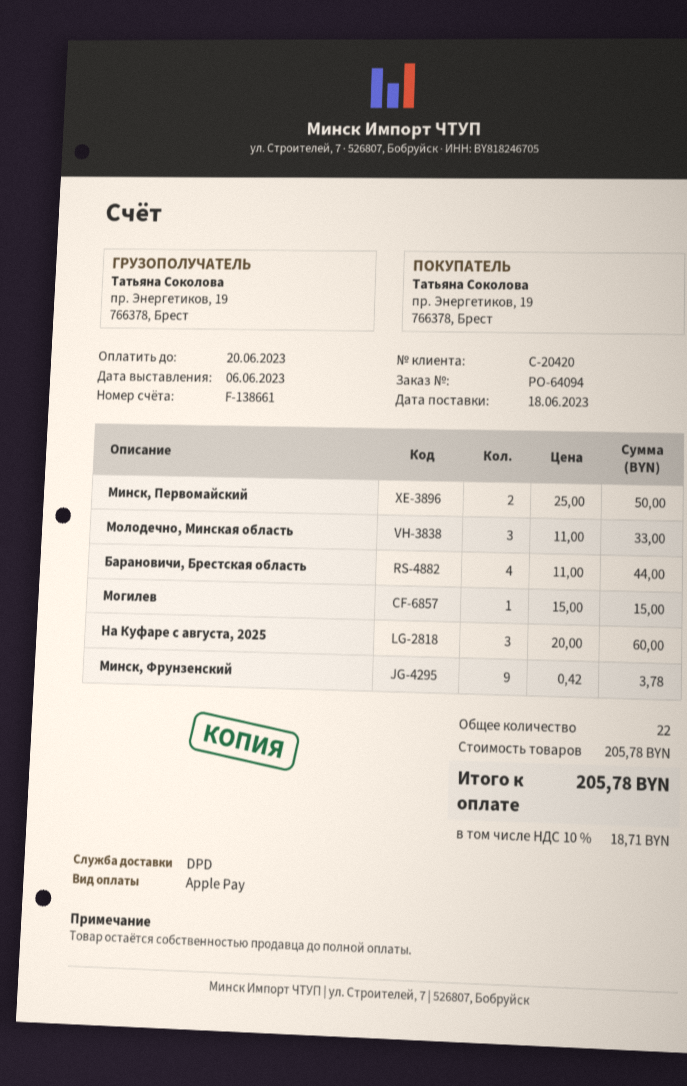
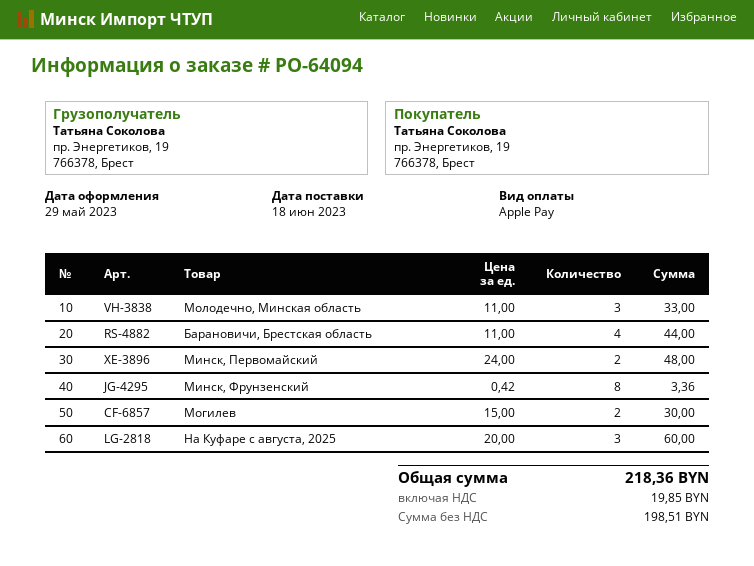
Минск, Первомайский: 2 x 25.00 = 50.00 -> 2 x 24.00 = 48.00
Могилев: 1 x 15.00 = 15.00 -> 2 x 15.00 = 30.00
Минск, Фрунзенский: 9 x 0.42 = 3.78 -> 8 x 0.42 = 3.36
tax: 18.71 -> 19.85
total: 205.78 -> 218.36

